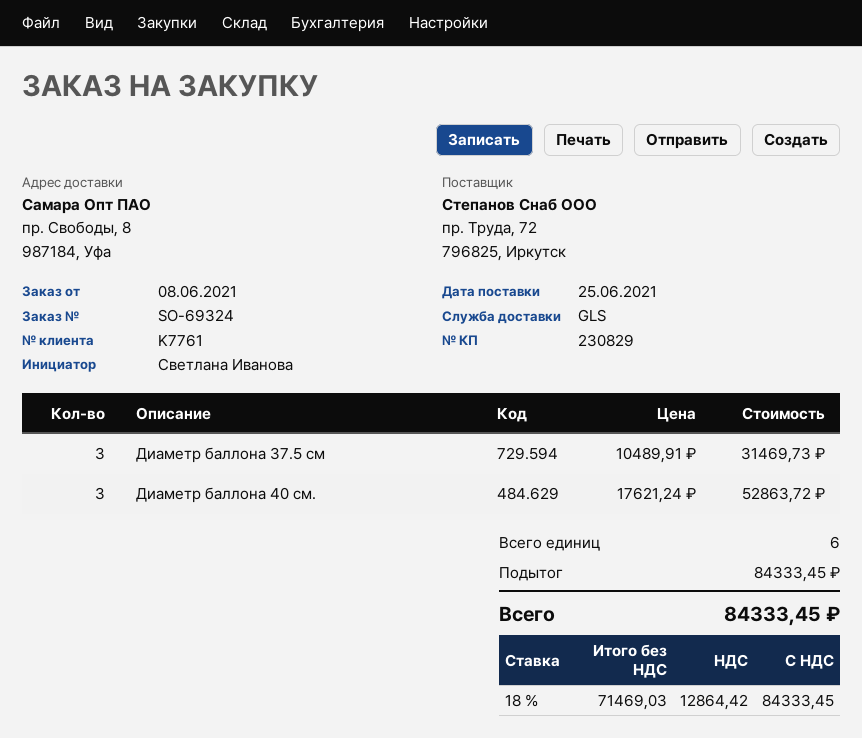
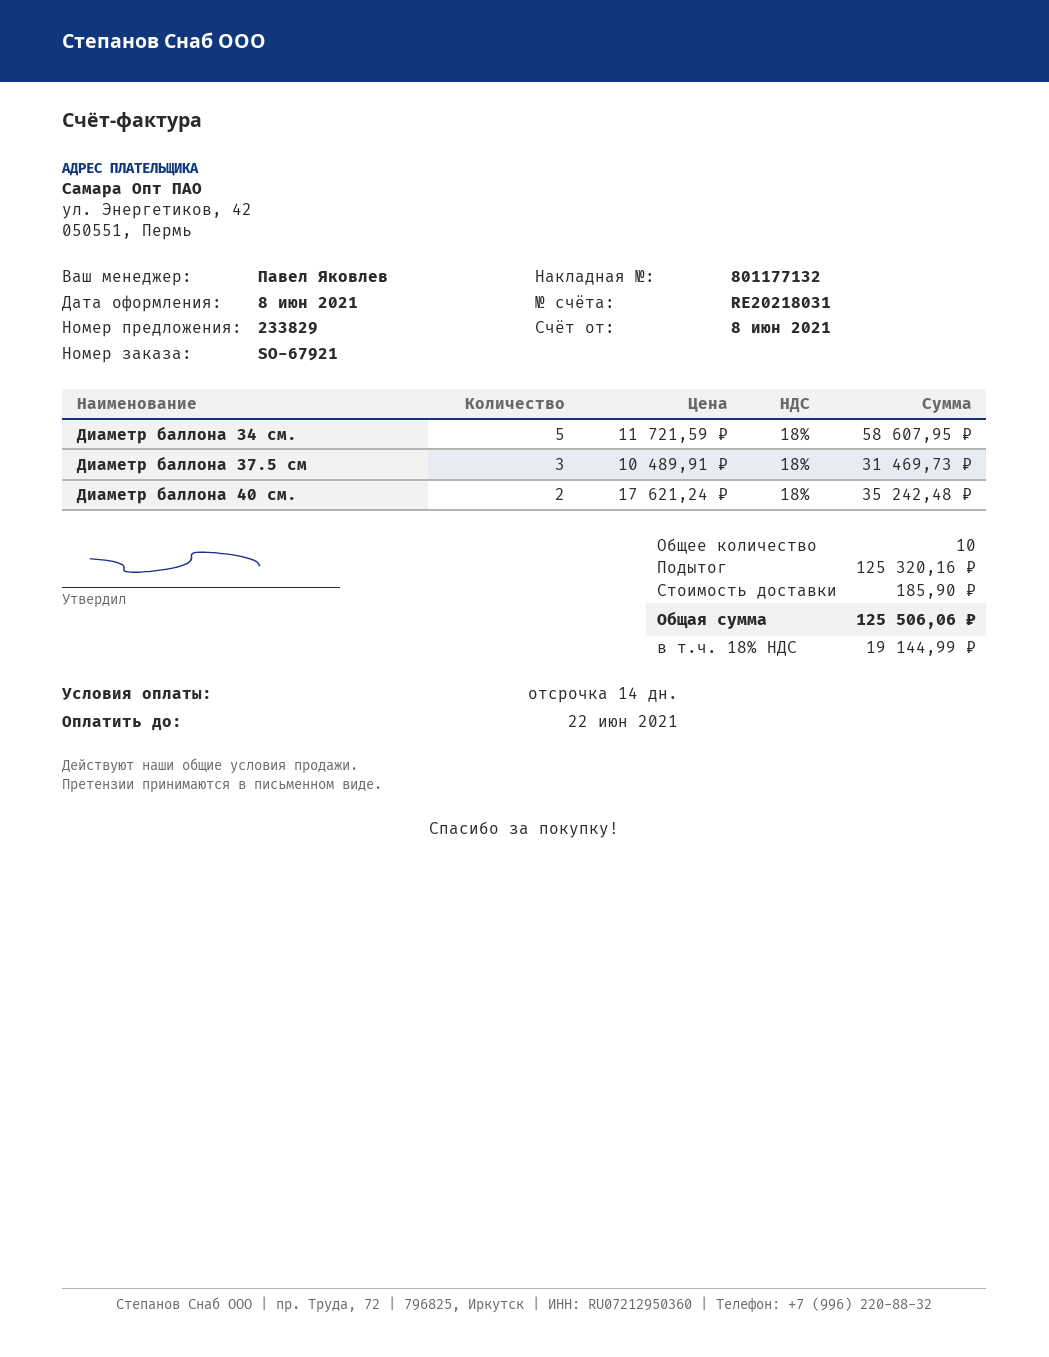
quote number: 230829 -> 233829
order number: SO-69324 -> SO-67921
Диаметр баллона 40 см.: 3 x 17621.24 = 52863.72 -> 2 x 17621.24 = 35242.48
Диаметр баллона 34 см.: none -> 5 x 11721.59 = 58607.95
total quantity: 6 -> 10
subtotal: 84333.45 -> 125320.16
shipping: none -> 185.90
tax: 18% = 12864.42 -> 18% = 19144.99
total: 84333.45 -> 125506.06

